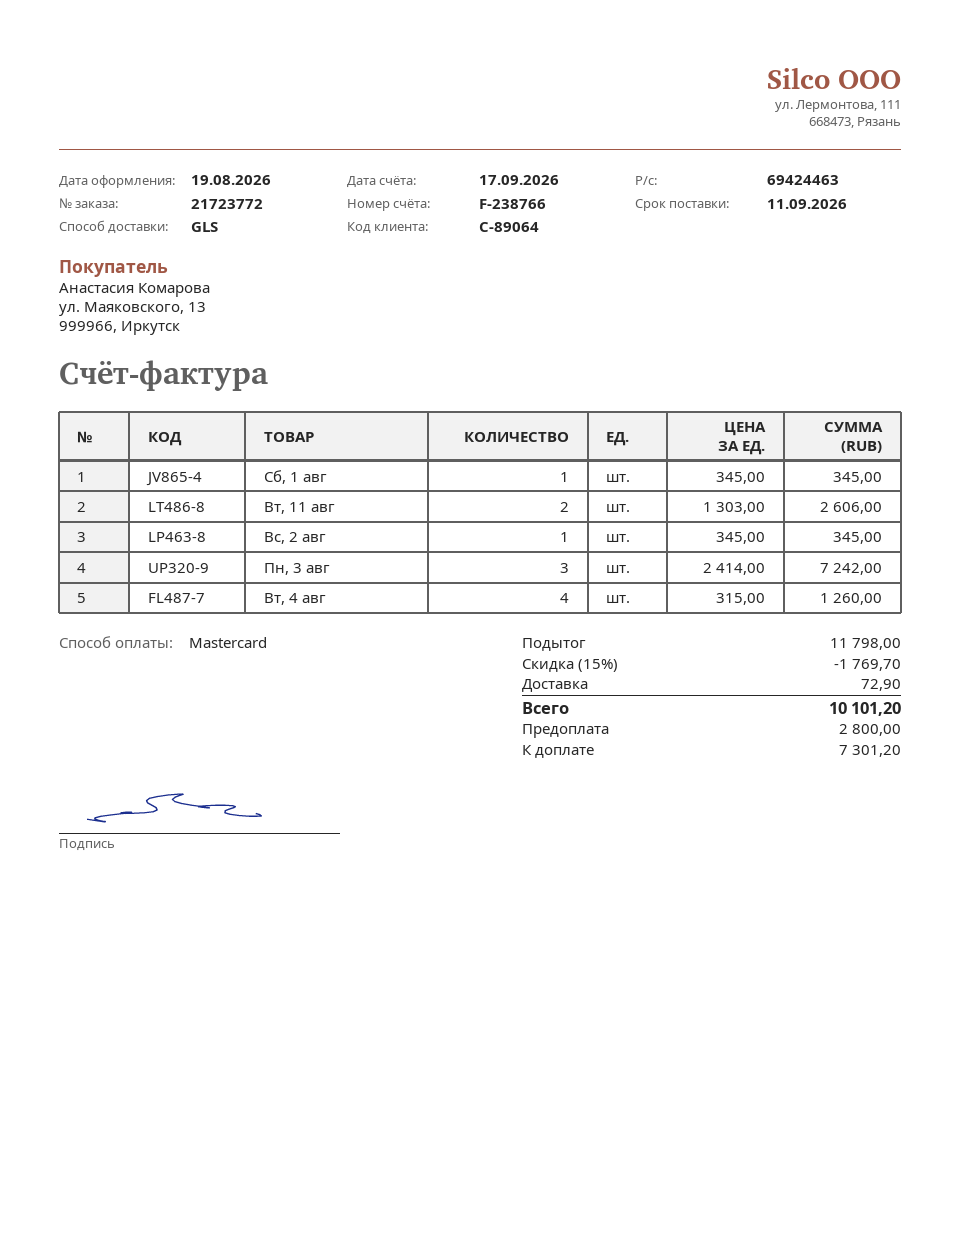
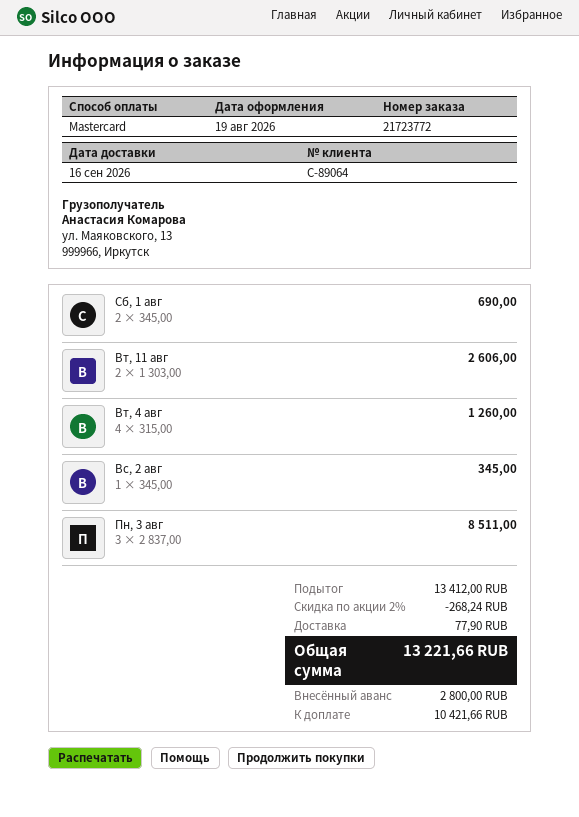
delivery date: 2026-09-11 -> 2026-09-16
Сб, 1 авг: 1 x 345.00 = 345.00 -> 2 x 345.00 = 690.00
Пн, 3 авг: 3 x 2414.00 = 7242.00 -> 3 x 2837.00 = 8511.00
subtotal: 11798.00 -> 13412.00
discount: 15% = 1769.70 -> 2% = 268.24
shipping: 72.90 -> 77.90
total: 10101.20 -> 13221.66
balance: 7301.20 -> 10421.66

